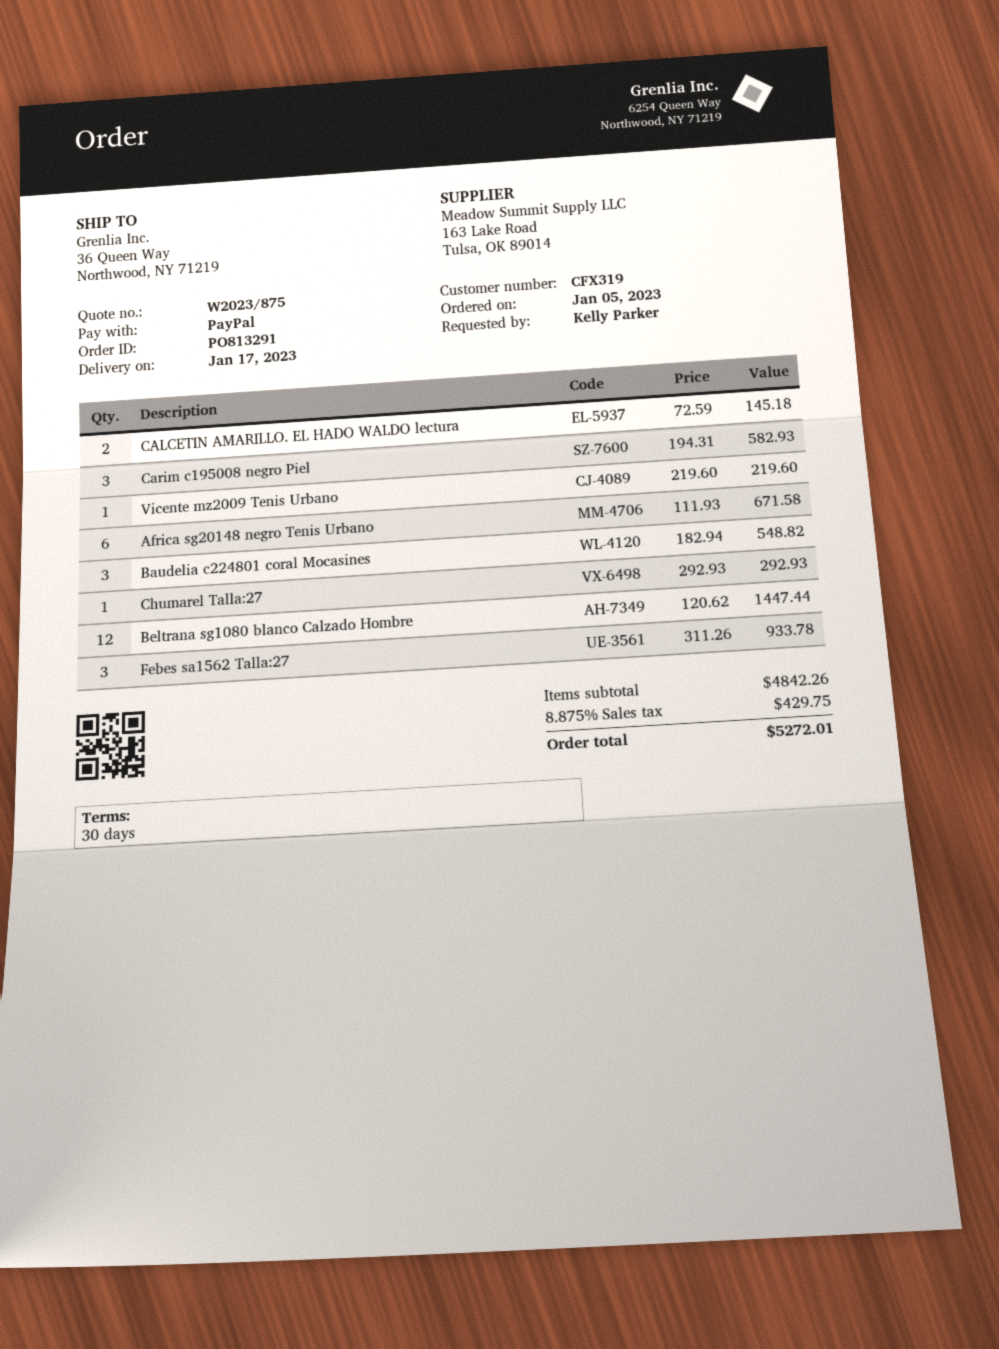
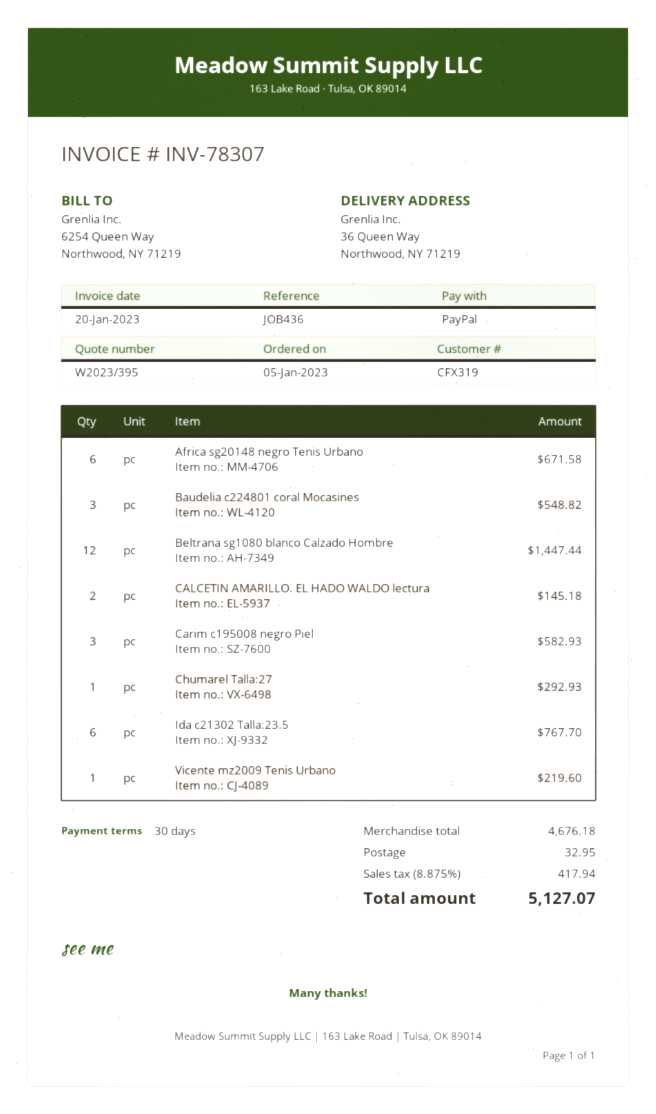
quote number: W2023/875 -> W2023/395
Febes sa1562 Talla:27: 3 for 933.78 -> none
Ida c21302 Talla:23.5: none -> 6 for 767.70
subtotal: 4842.26 -> 4676.18
shipping: none -> 32.95
tax: 8.875% = 429.75 -> 8.875% = 417.94
total: 5272.01 -> 5127.07

